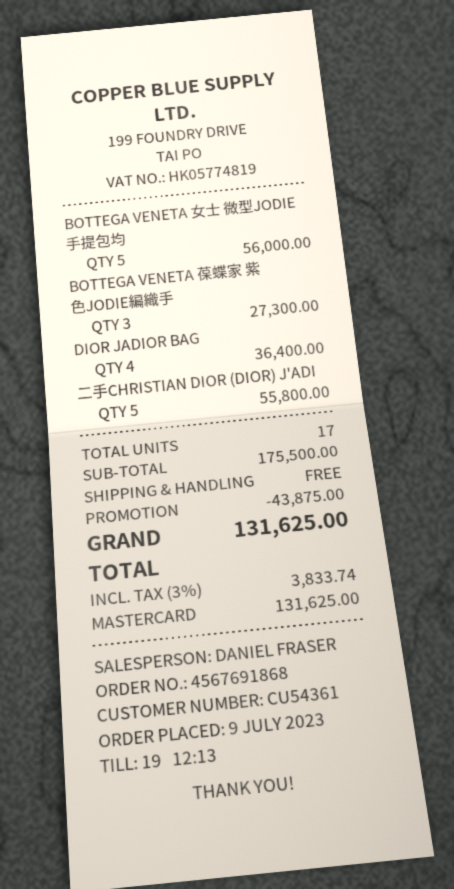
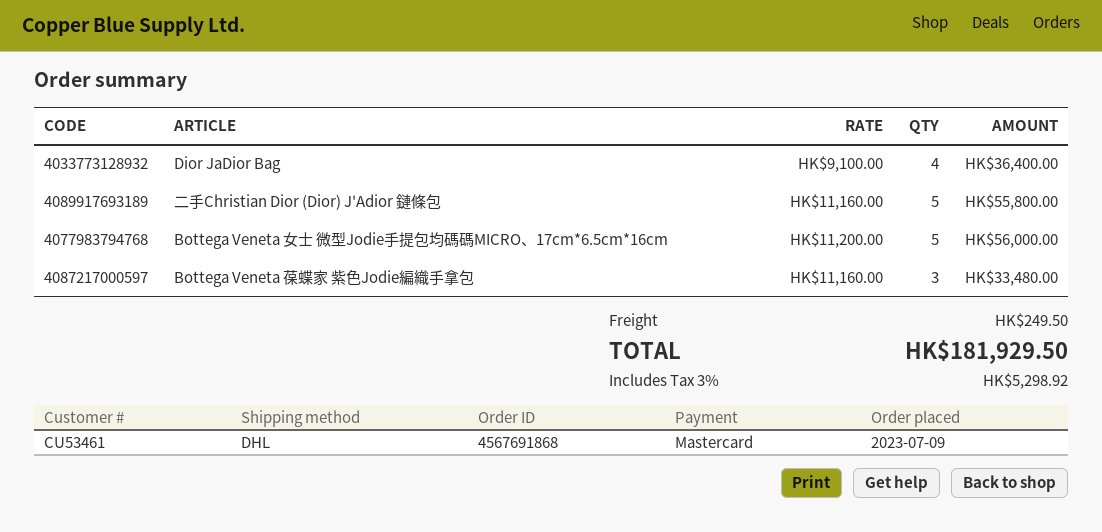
customer number: CU54361 -> CU53461
BOTTEGA VENETA 葆蝶家 紫色JODIE編織手: 3 for 27300.00 -> 3 for 33480.00
discount: 43875.00 -> none
shipping: 0.00 -> 249.50
tax: 3% = 3833.74 -> 3% = 5298.92
total: 131625.00 -> 181929.50

